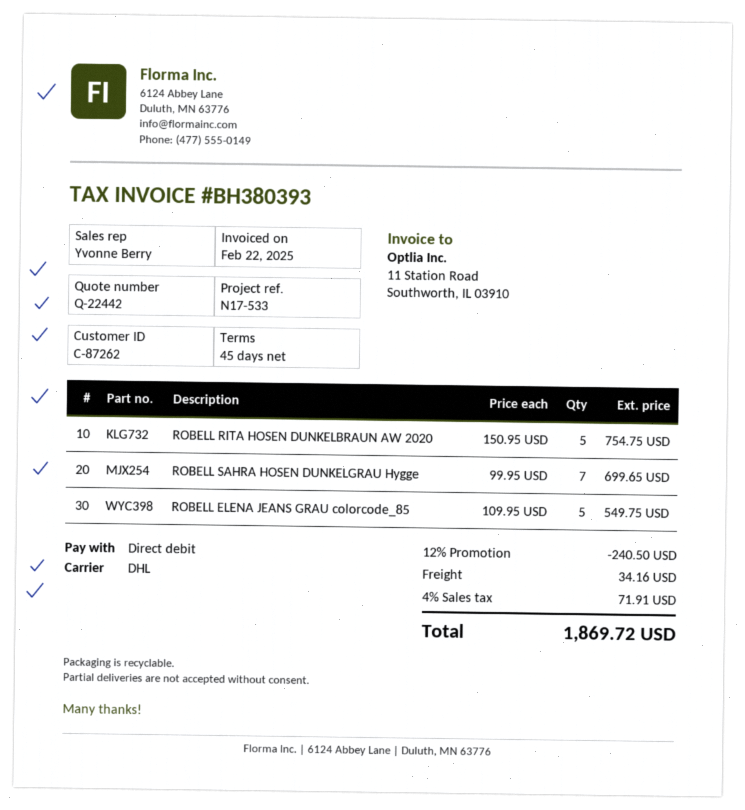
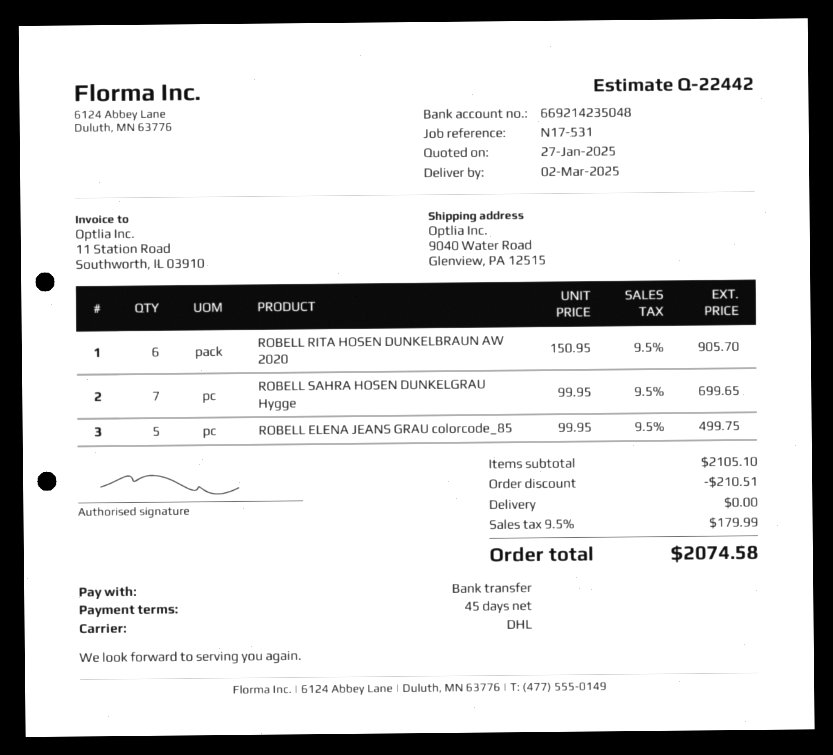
reference: N17-533 -> N17-531
payment method: direct debit -> bank transfer
ROBELL RITA HOSEN DUNKELBRAUN AW 2020: 5 x 150.95 = 754.75 -> 6 x 150.95 = 905.70
ROBELL ELENA JEANS GRAU colorcode_85: 5 x 109.95 = 549.75 -> 5 x 99.95 = 499.75
discount: 240.50 -> 210.51
shipping: 34.16 -> 0.00
tax: 4% = 71.91 -> 9.5% = 179.99
total: 1869.72 -> 2074.58

